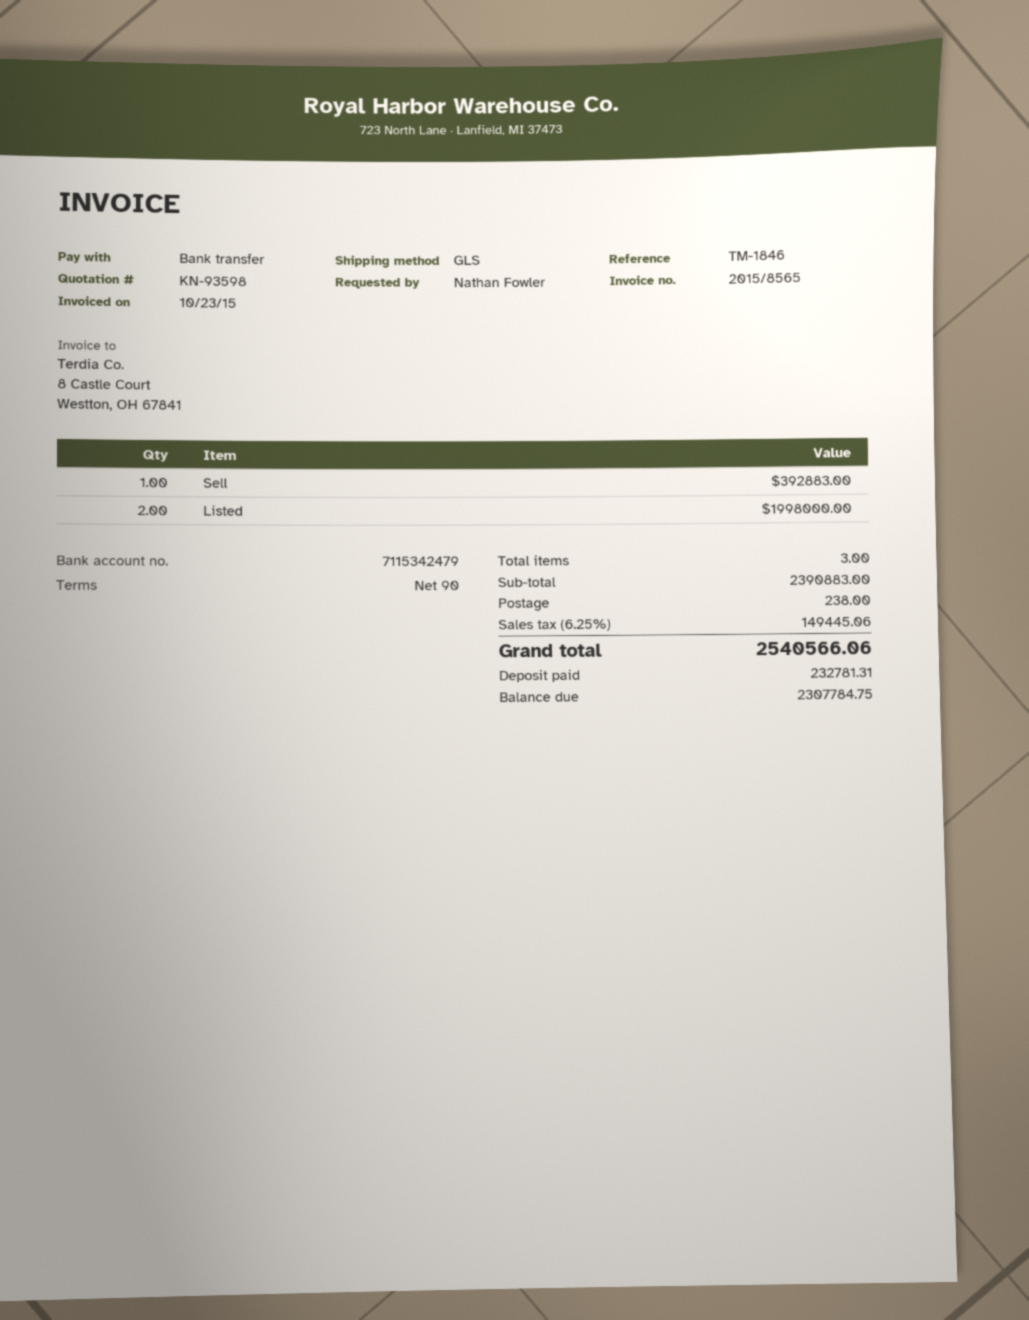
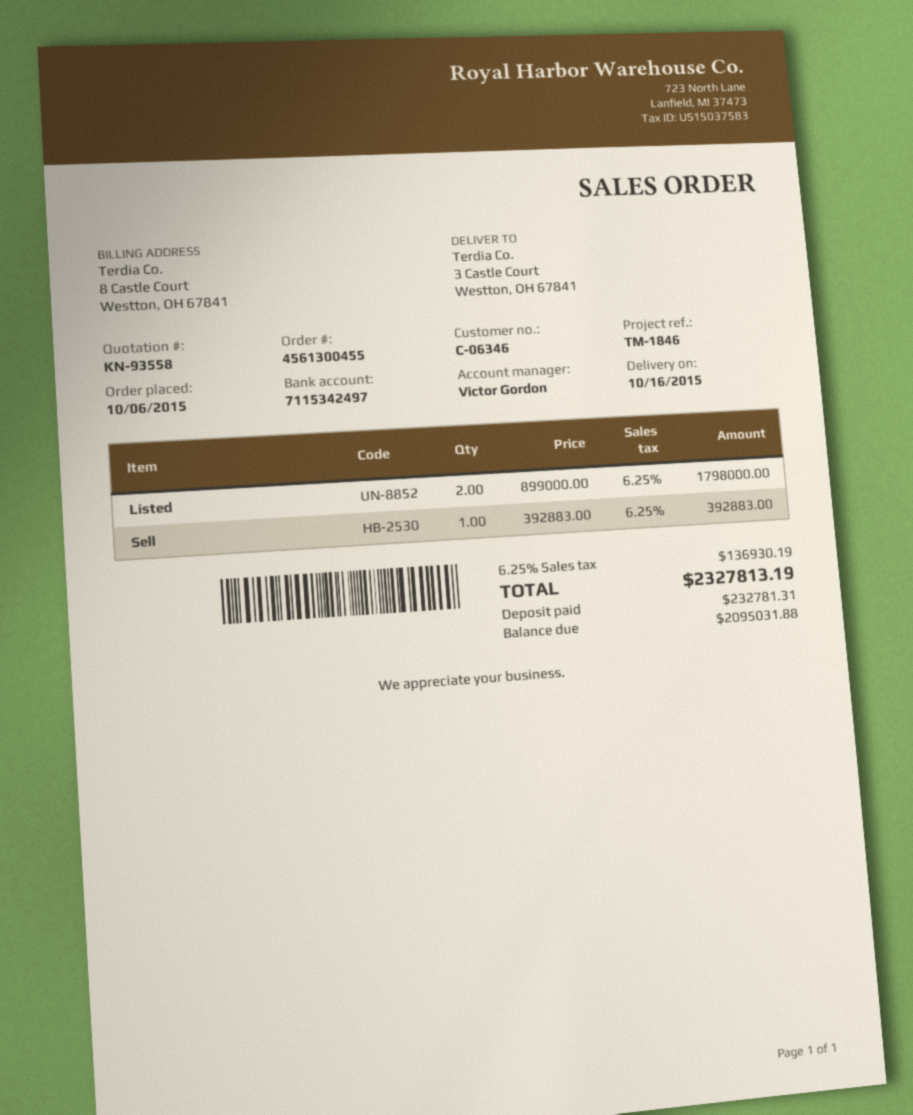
quote number: KN-93598 -> KN-93558
bank account: 7115342479 -> 7115342497
Listed: 2 for 1998000.00 -> 2 for 1798000.00
shipping: 238.00 -> none
tax: 6.25% = 149445.06 -> 6.25% = 136930.19
total: 2540566.06 -> 2327813.19
balance: 2307784.75 -> 2095031.88

